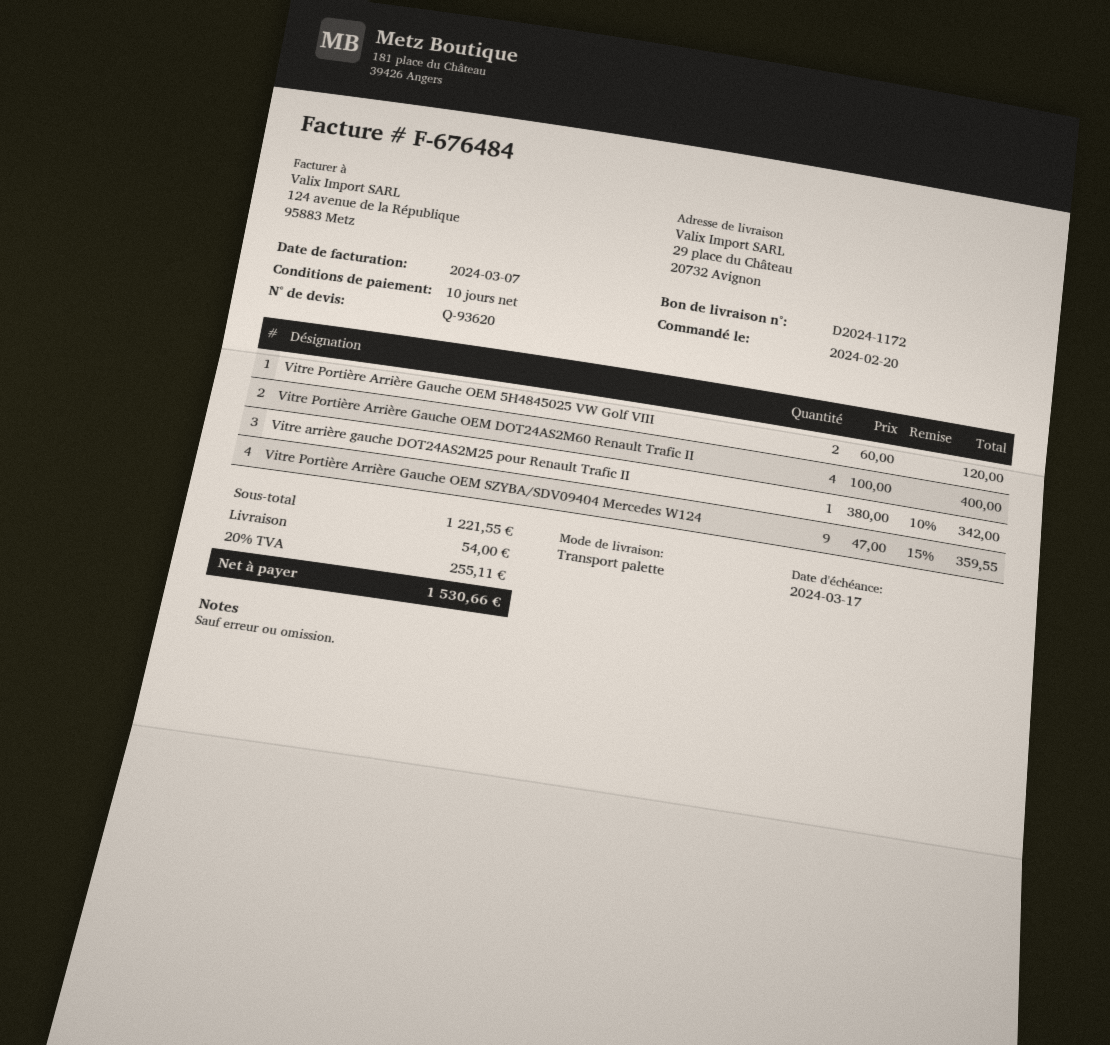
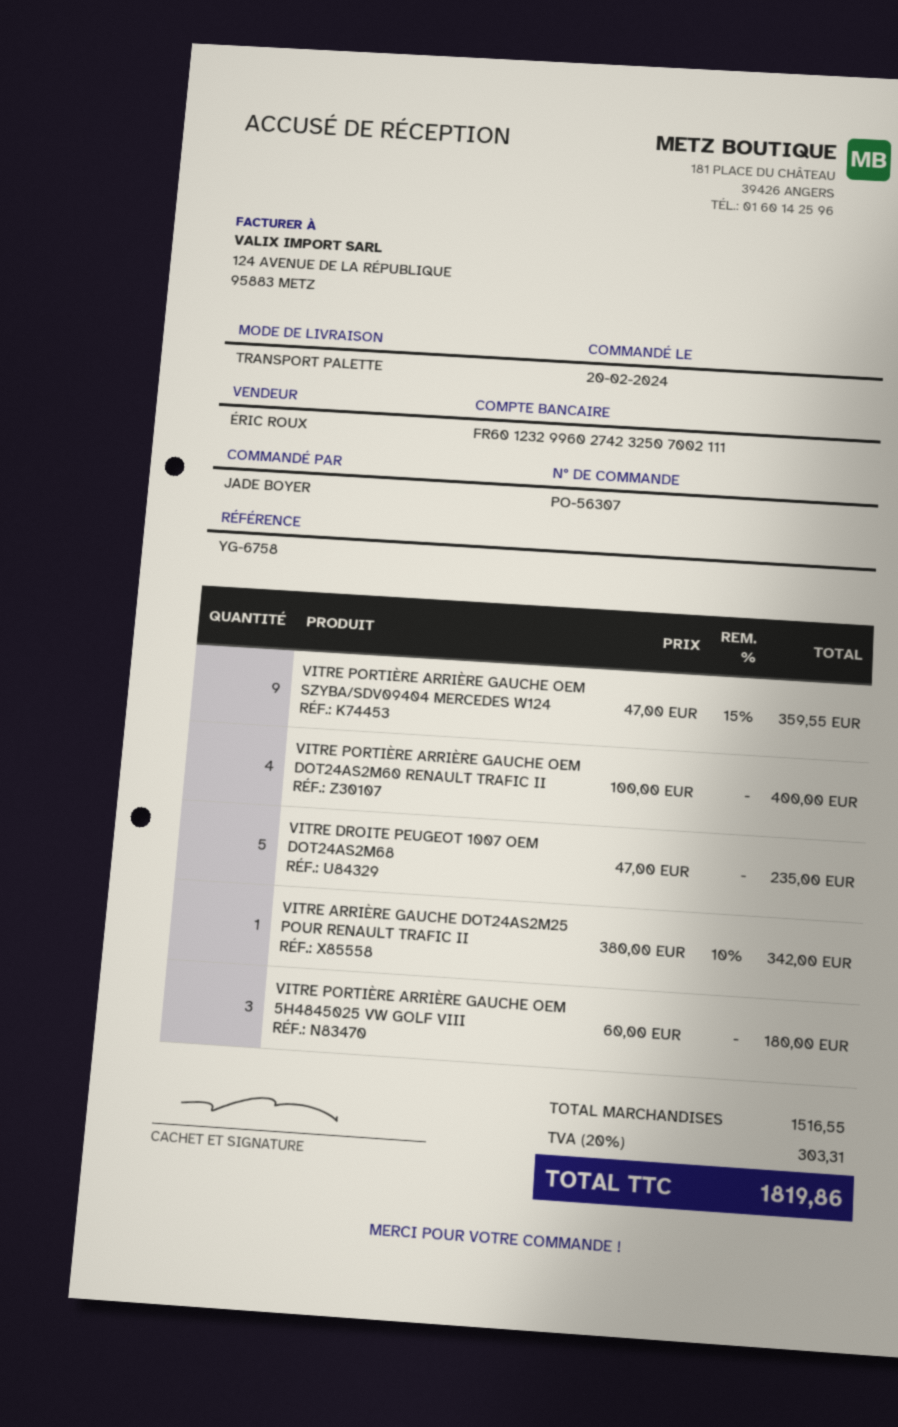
Vitre Portière Arrière Gauche OEM 5H4845025 VW Golf VIII: 2 x 60.00 = 120.00 -> 3 x 60.00 = 180.00
VITRE DROITE PEUGEOT 1007 OEM DOT24AS2M68: none -> 5 x 47.00 = 235.00
subtotal: 1221.55 -> 1516.55
shipping: 54.00 -> none
tax: 20% = 255.11 -> 20% = 303.31
total: 1530.66 -> 1819.86

